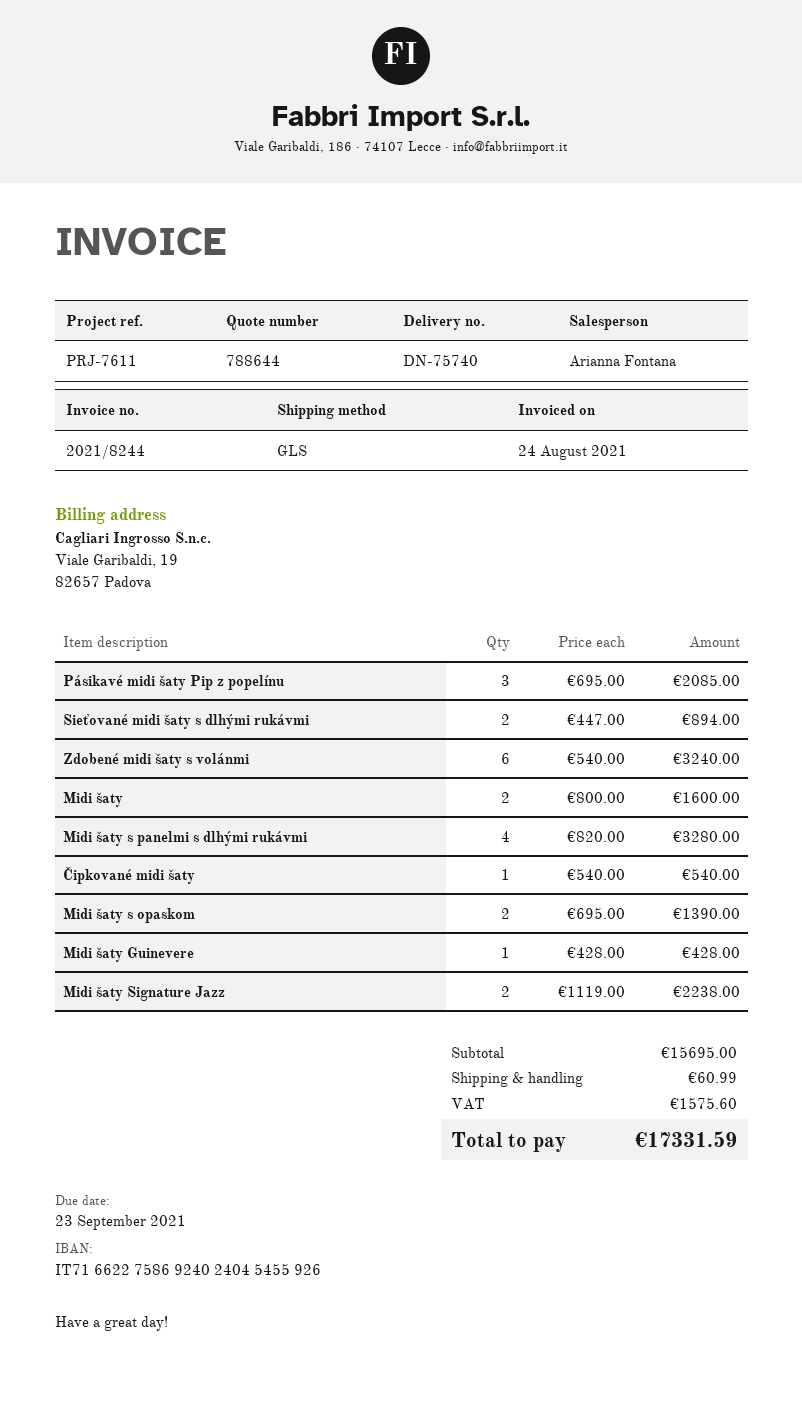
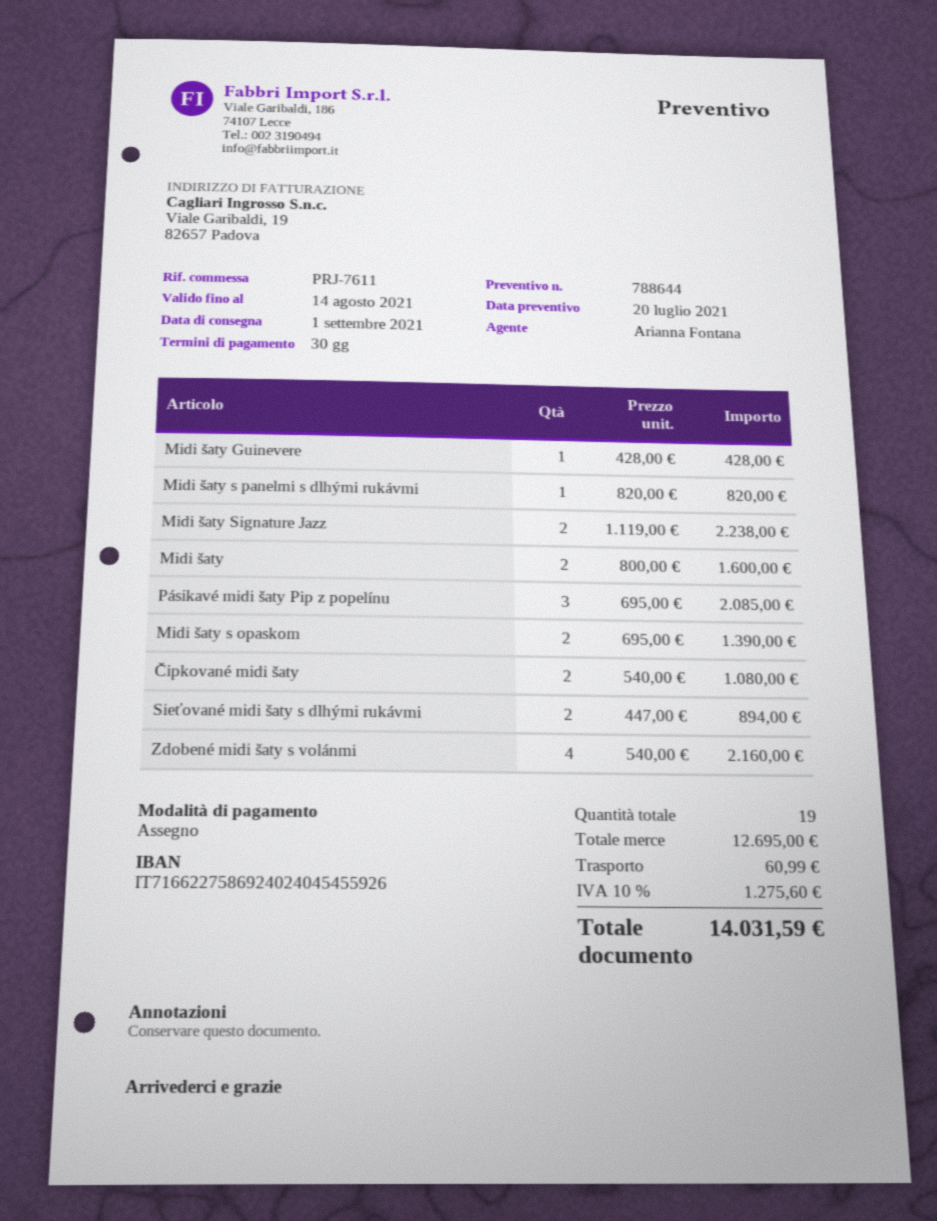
Zdobené midi šaty s volánmi: 6 x 540.00 = 3240.00 -> 4 x 540.00 = 2160.00
Midi šaty s panelmi s dlhými rukávmi: 4 x 820.00 = 3280.00 -> 1 x 820.00 = 820.00
Čipkované midi šaty: 1 x 540.00 = 540.00 -> 2 x 540.00 = 1080.00
subtotal: 15695.00 -> 12695.00
tax: 1575.60 -> 1275.60
total: 17331.59 -> 14031.59

